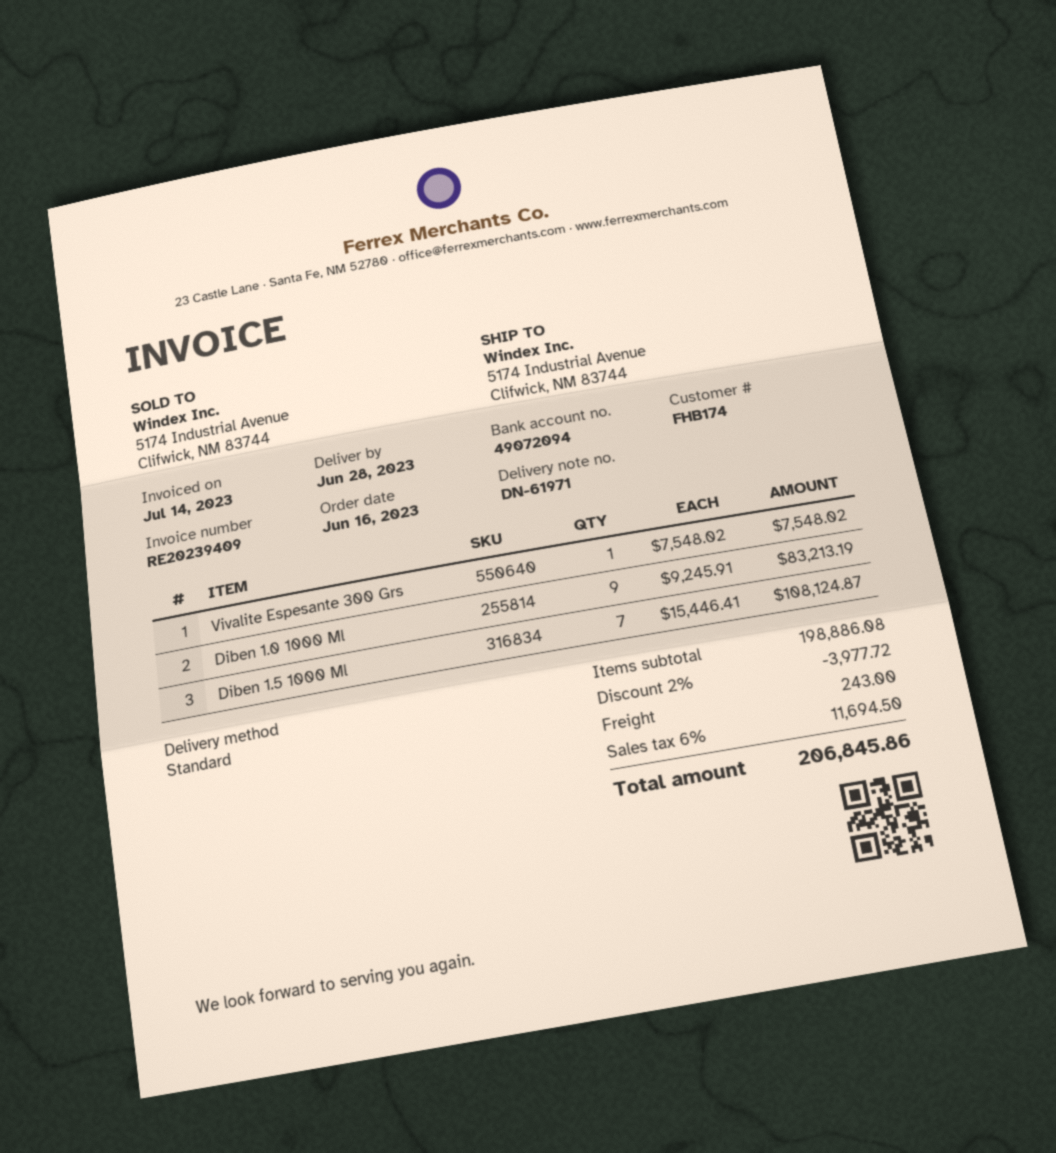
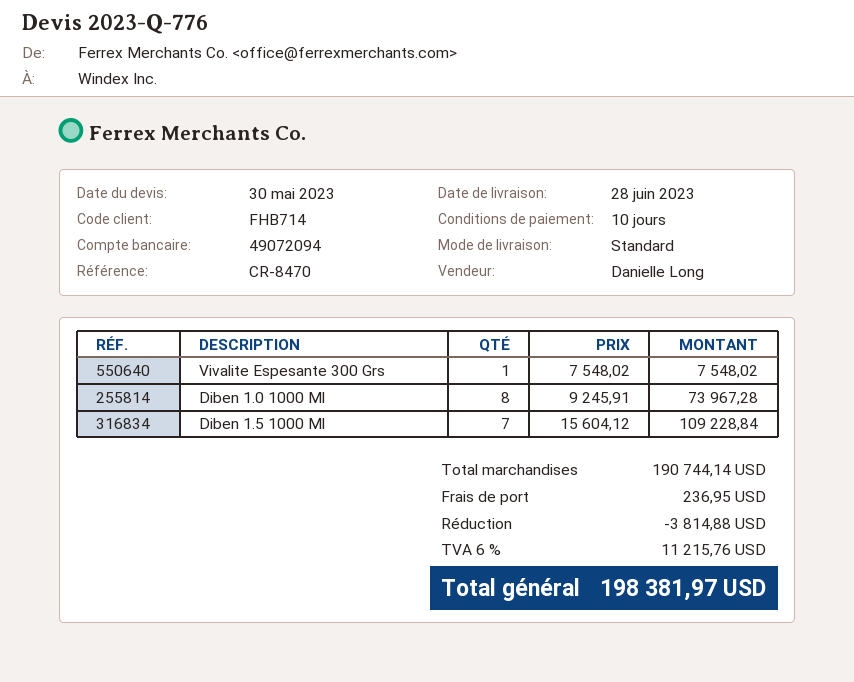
customer number: FHB174 -> FHB714
Diben 1.0 1000 Ml: 9 x 9245.91 = 83213.19 -> 8 x 9245.91 = 73967.28
Diben 1.5 1000 Ml: 7 x 15446.41 = 108124.87 -> 7 x 15604.12 = 109228.84
subtotal: 198886.08 -> 190744.14
discount: 3977.72 -> 3814.88
shipping: 243.00 -> 236.95
tax: 6% = 11694.50 -> 6% = 11215.76
total: 206845.86 -> 198381.97

